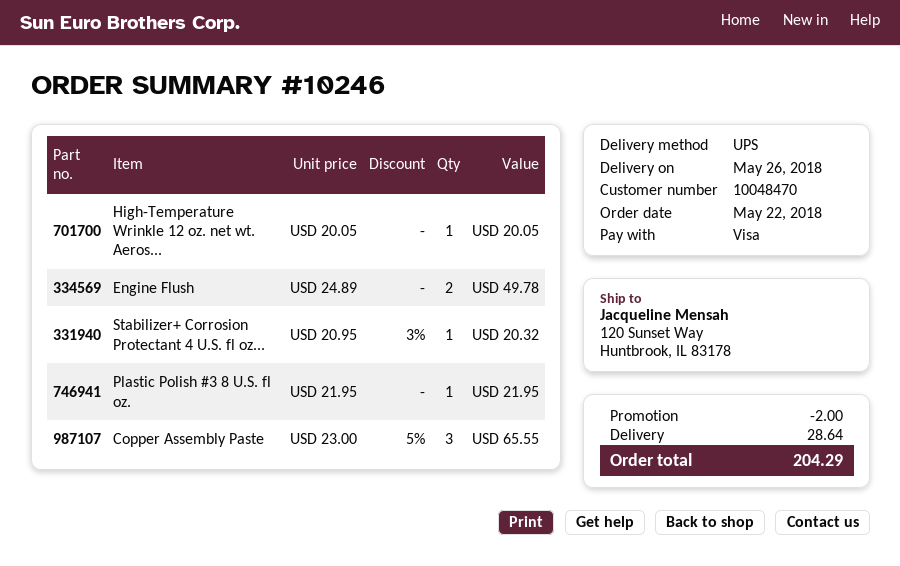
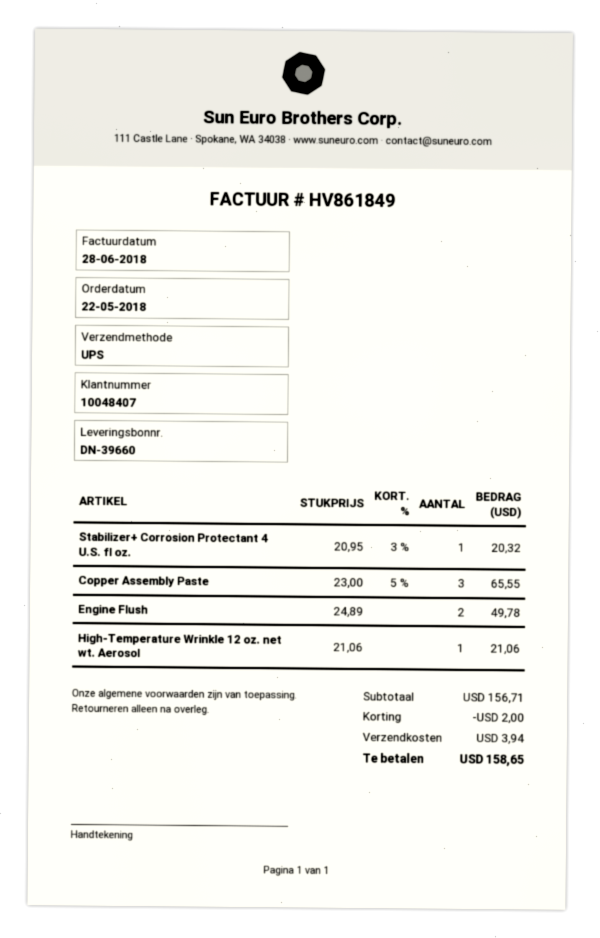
customer number: 10048470 -> 10048407
High-Temperature Wrinkle 12 oz. net wt. Aeros...: 1 x 20.05 = 20.05 -> 1 x 21.06 = 21.06
Plastic Polish #3 8 U.S. fl oz.: 1 x 21.95 = 21.95 -> none
shipping: 28.64 -> 3.94
total: 204.29 -> 158.65

